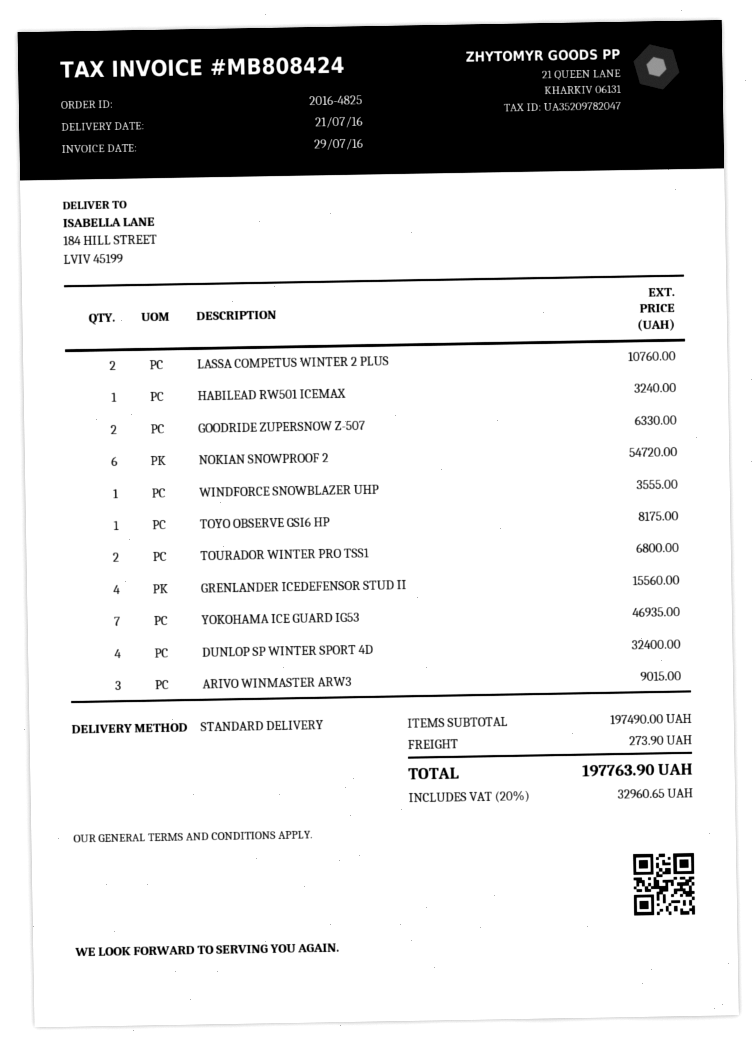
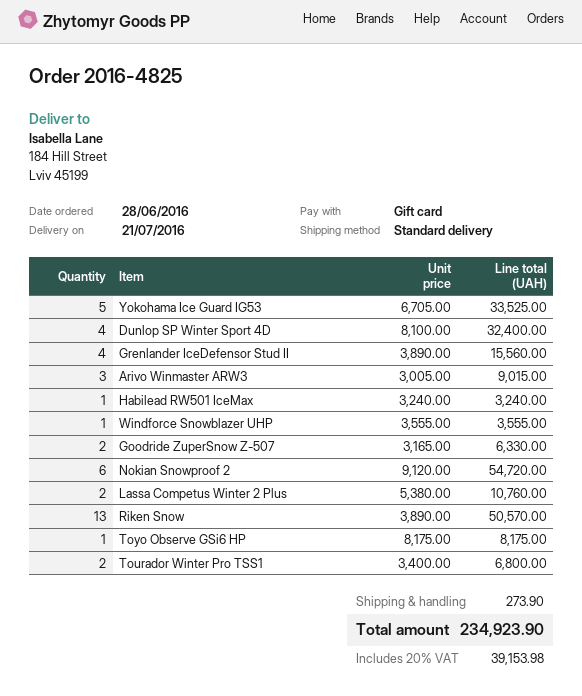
YOKOHAMA ICE GUARD IG53: 7 for 46935.00 -> 5 for 33525.00
Riken Snow: none -> 13 for 50570.00
tax: 20% = 32960.65 -> 20% = 39153.98
total: 197763.90 -> 234923.90

